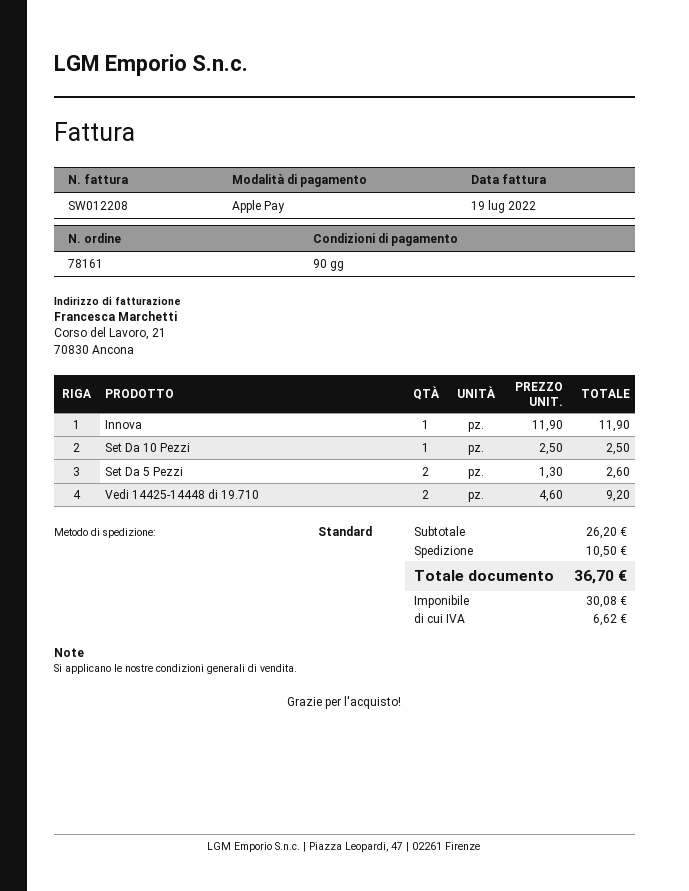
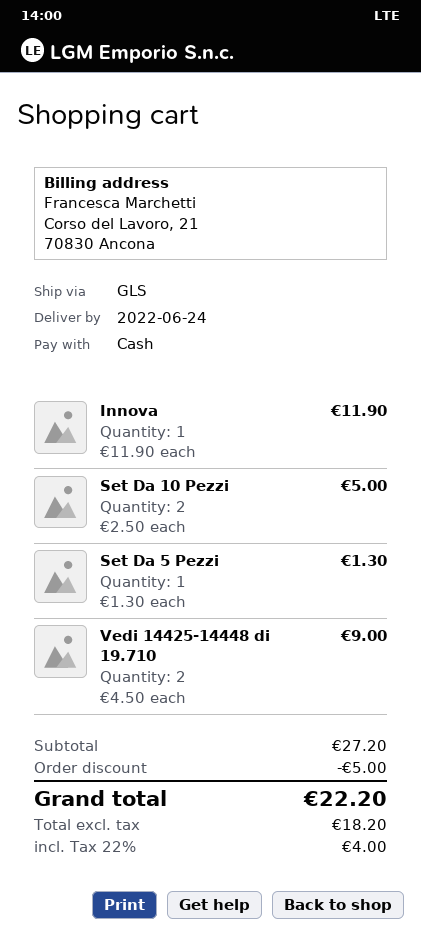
payment method: Apple Pay -> cash
shipping method: standard -> GLS
Set Da 10 Pezzi: 1 x 2.50 = 2.50 -> 2 x 2.50 = 5.00
Set Da 5 Pezzi: 2 x 1.30 = 2.60 -> 1 x 1.30 = 1.30
Vedi 14425-14448 di 19.710: 2 x 4.60 = 9.20 -> 2 x 4.50 = 9.00
subtotal: 26.20 -> 27.20
discount: none -> 5.00
shipping: 10.50 -> none
net: 30.08 -> 18.20
tax: 6.62 -> 4.00
total: 36.70 -> 22.20

